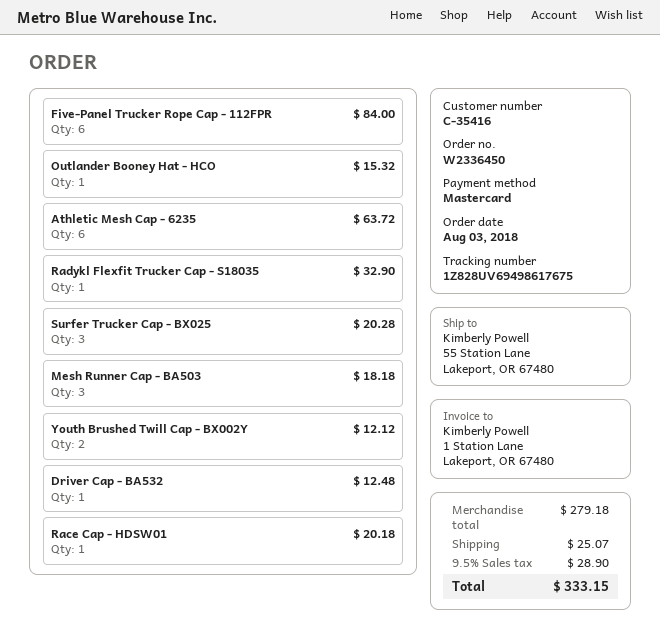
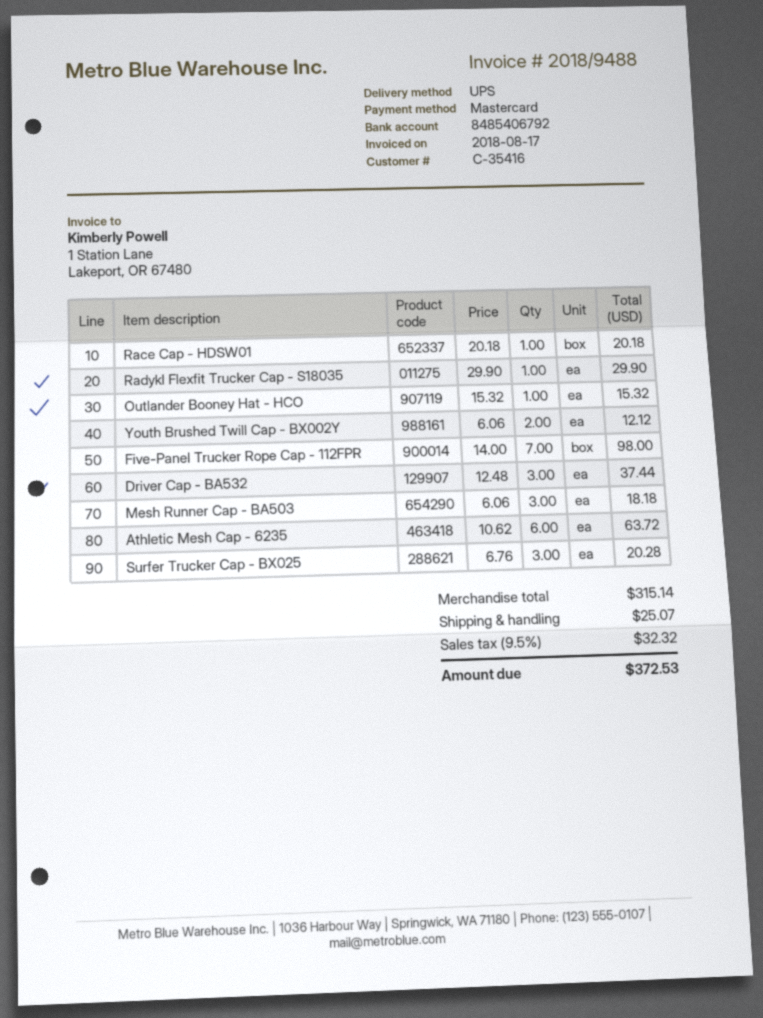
Five-Panel Trucker Rope Cap - 112FPR: 6 for 84.00 -> 7 for 98.00
Radykl Flexfit Trucker Cap - S18035: 1 for 32.90 -> 1 for 29.90
Driver Cap - BA532: 1 for 12.48 -> 3 for 37.44
subtotal: 279.18 -> 315.14
tax: 9.5% = 28.90 -> 9.5% = 32.32
total: 333.15 -> 372.53

